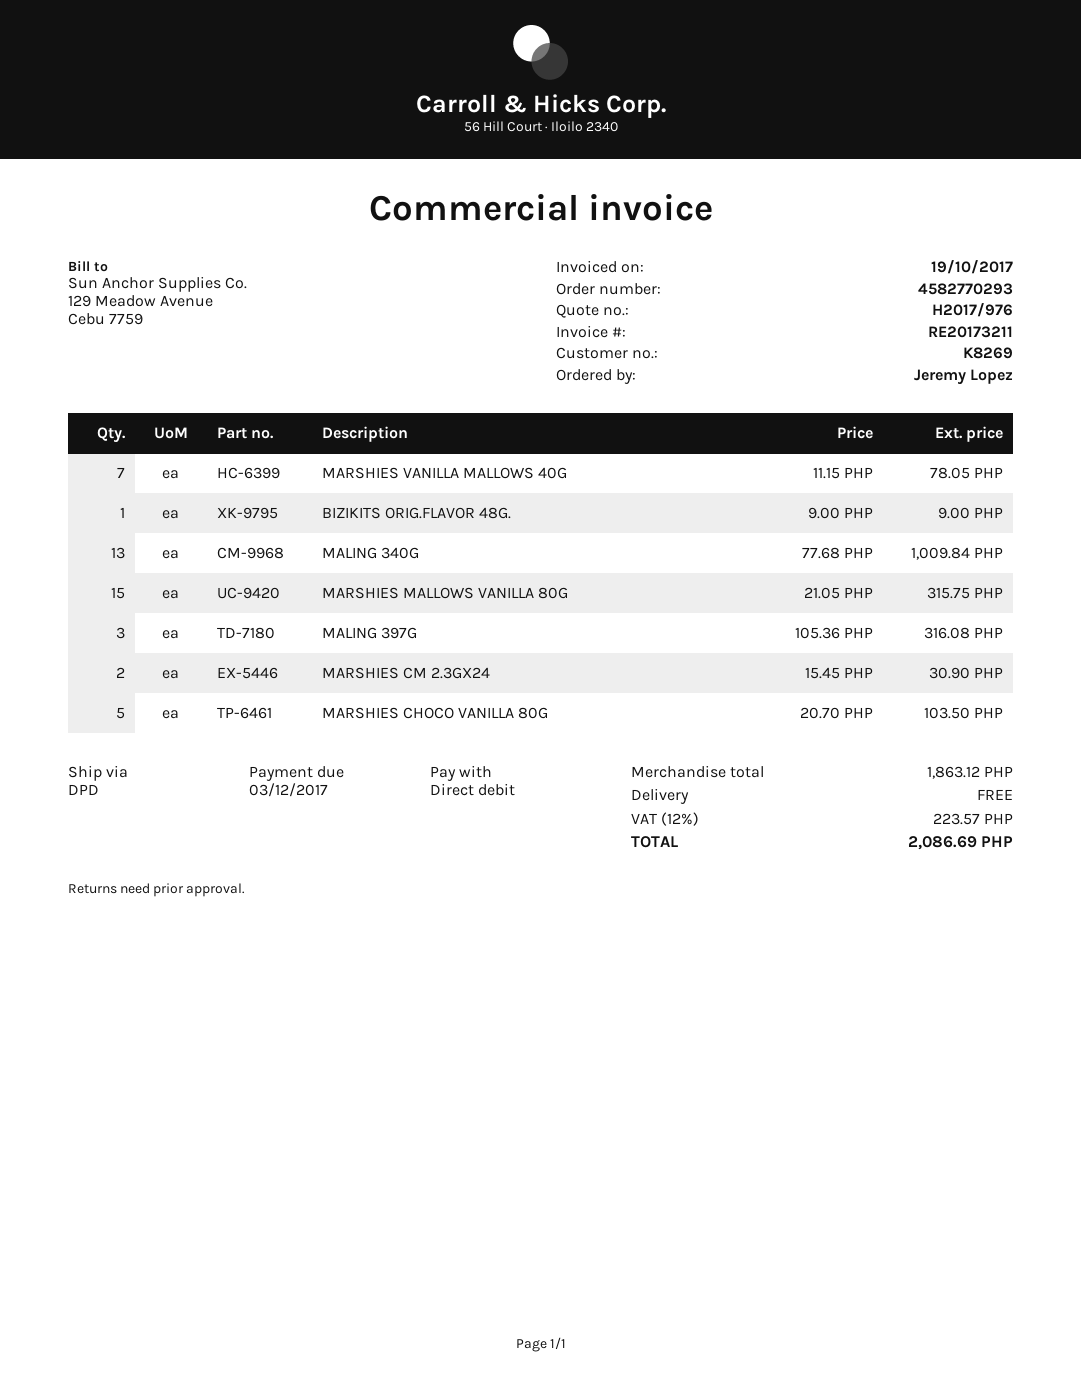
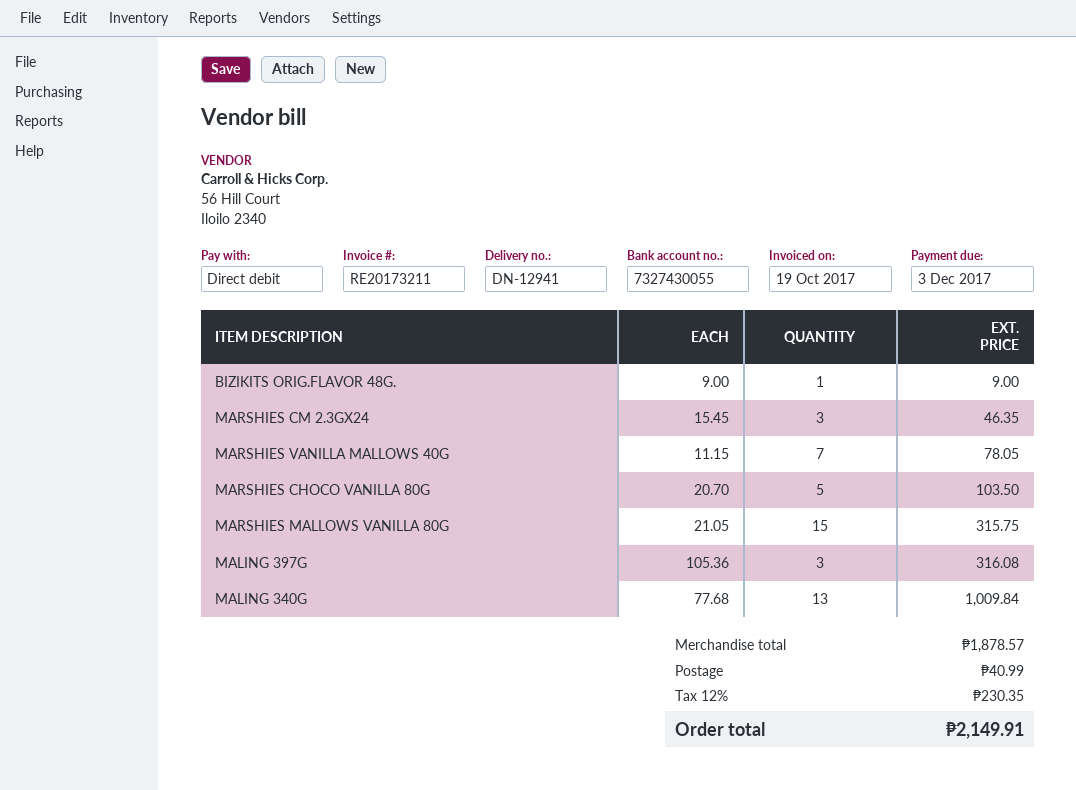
MARSHIES CM 2.3GX24: 2 x 15.45 = 30.90 -> 3 x 15.45 = 46.35
subtotal: 1863.12 -> 1878.57
shipping: 0.00 -> 40.99
tax: 12% = 223.57 -> 12% = 230.35
total: 2086.69 -> 2149.91

